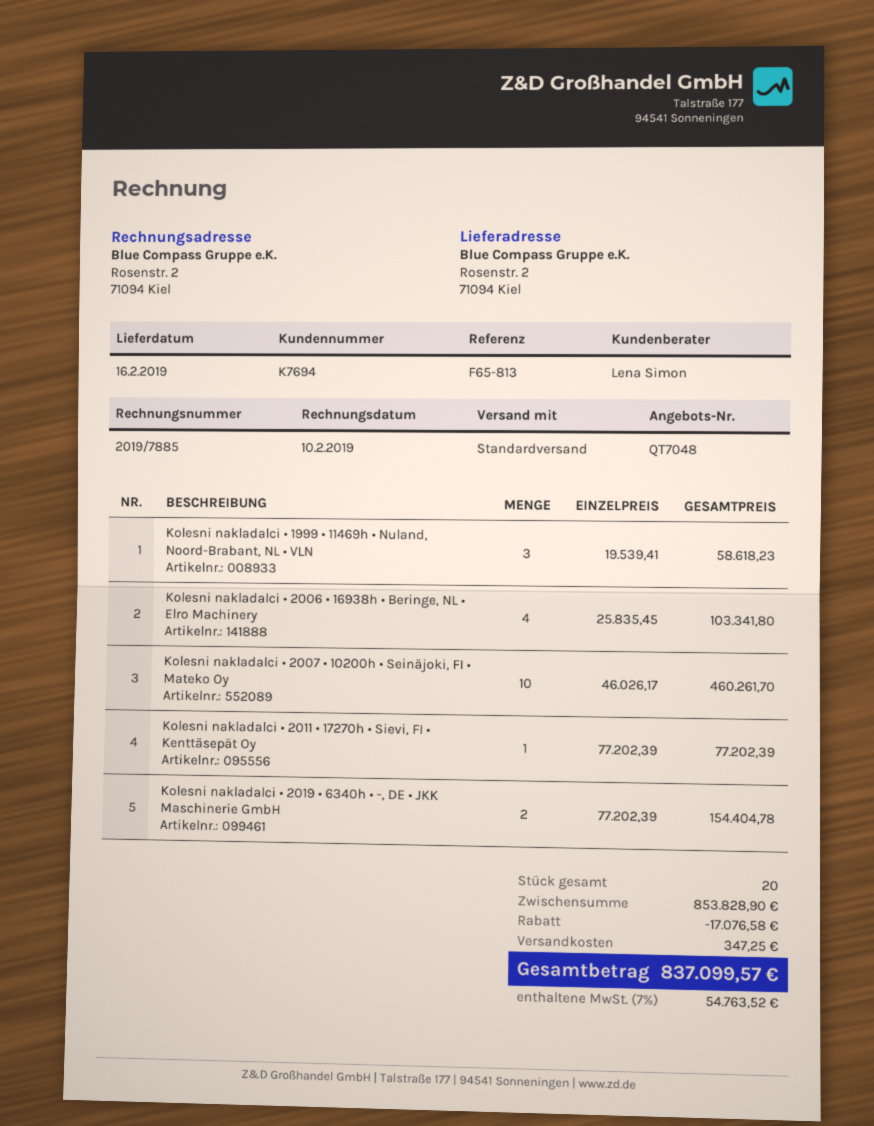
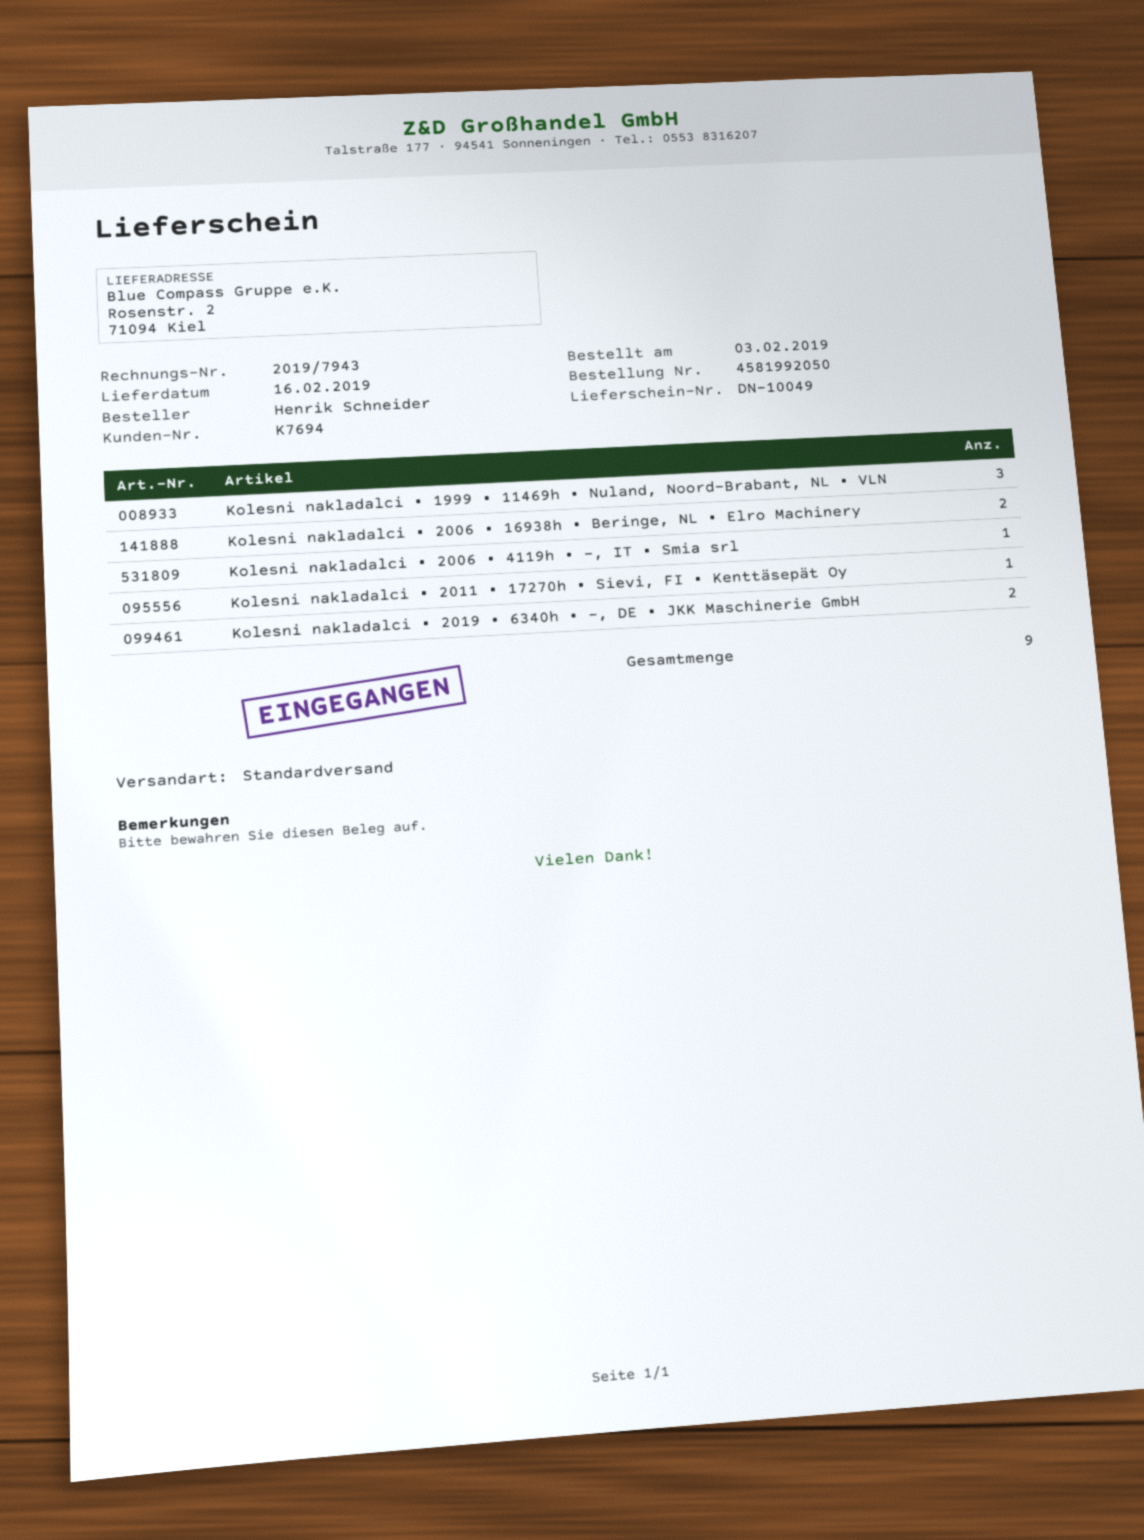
invoice number: 2019/7885 -> 2019/7943
Kolesni nakladalci • 2006 • 16938h • Beringe, NL • Elro Machinery: 4 -> 2
Kolesni nakladalci • 2007 • 10200h • Seinäjoki, FI • Mateko Oy: 10 -> none
Kolesni nakladalci • 2006 • 4119h • -, IT • Smia srl: none -> 1
total quantity: 20 -> 9

